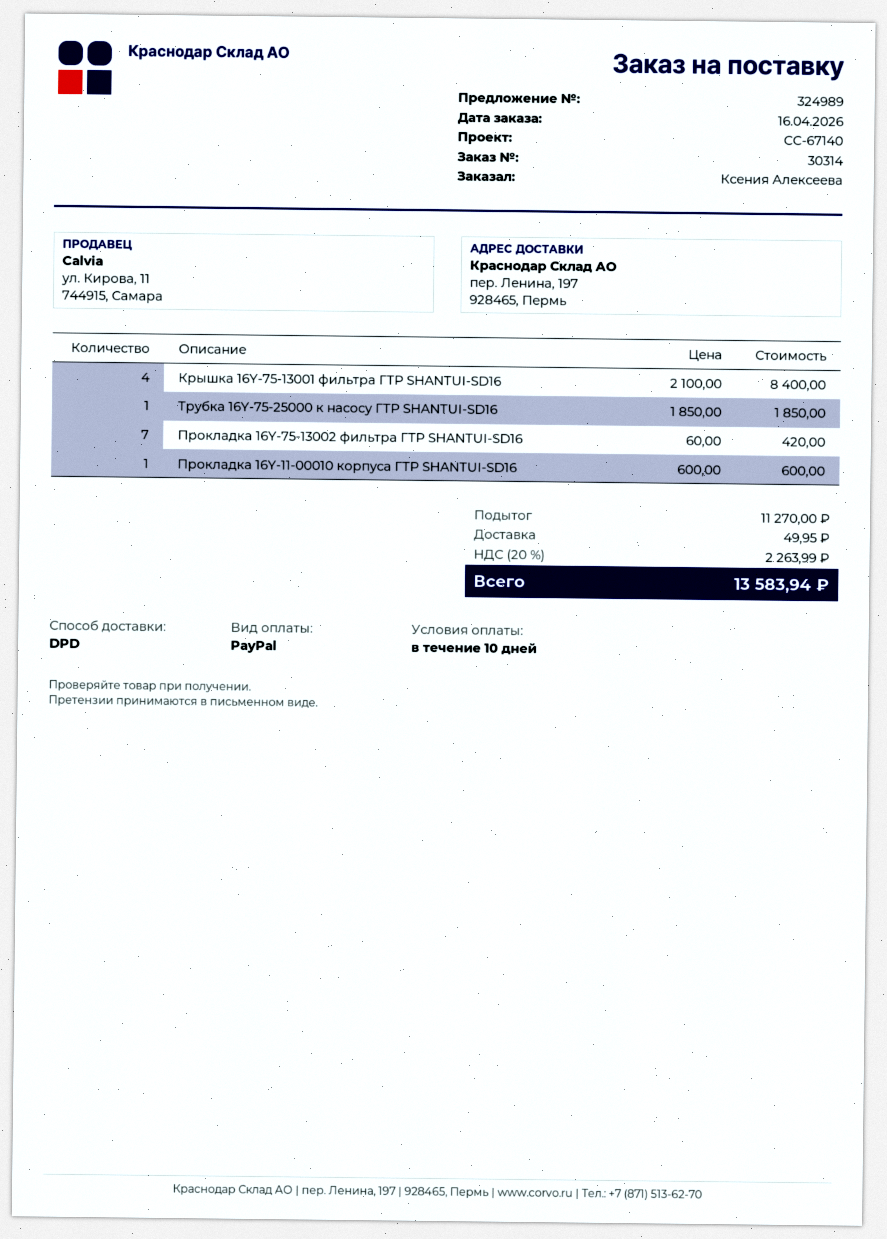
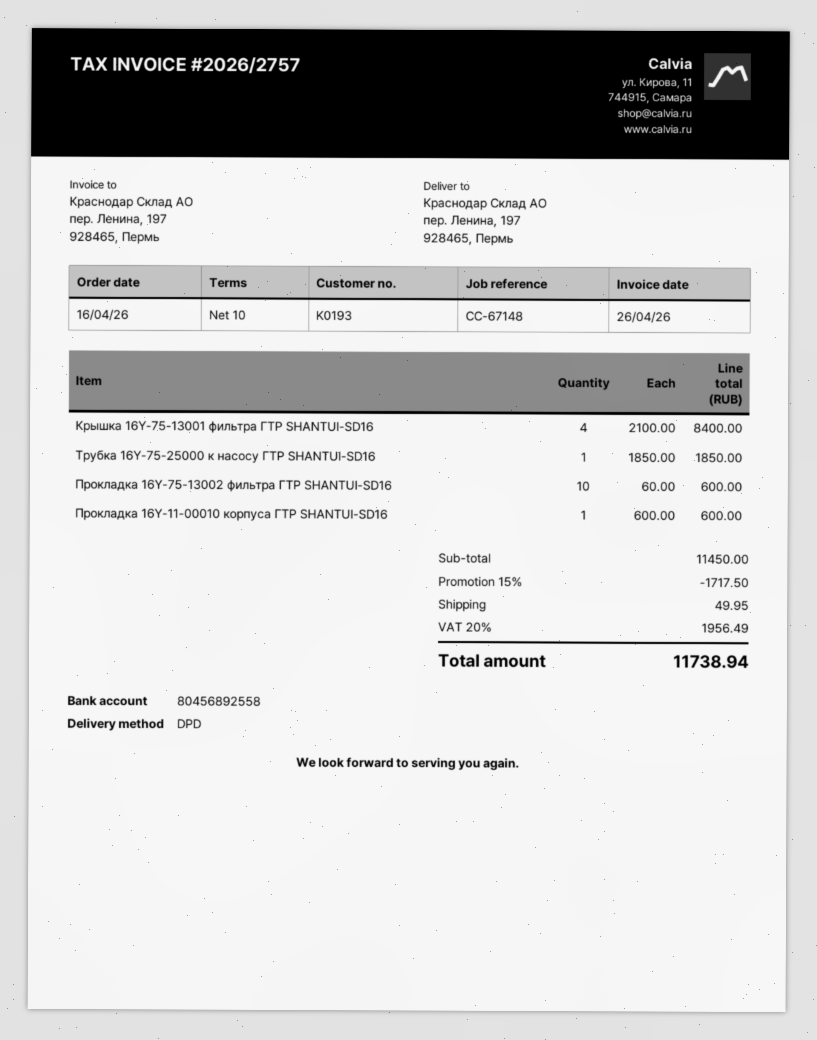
reference: CC-67140 -> CC-67148
Прокладка 16Y-75-13002 фильтра ГТР SHANTUI-SD16: 7 x 60.00 = 420.00 -> 10 x 60.00 = 600.00
subtotal: 11270.00 -> 11450.00
discount: none -> 15% = 1717.50
tax: 20% = 2263.99 -> 20% = 1956.49
total: 13583.94 -> 11738.94

